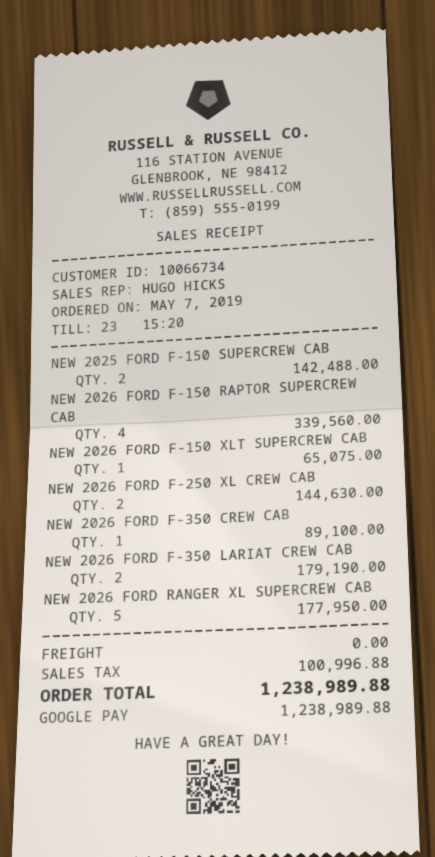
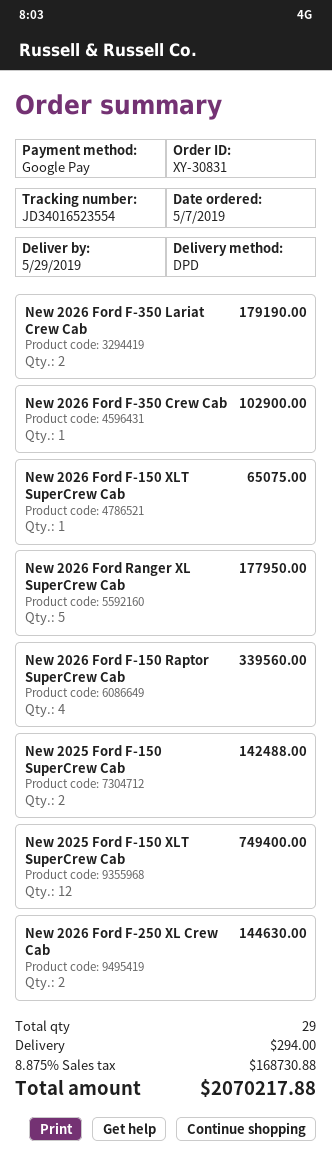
NEW 2026 FORD F-350 CREW CAB: 1 for 89100.00 -> 1 for 102900.00
New 2025 Ford F-150 XLT SuperCrew Cab: none -> 12 for 749400.00
shipping: 0.00 -> 294.00
tax: 100996.88 -> 168730.88
total: 1238989.88 -> 2070217.88

